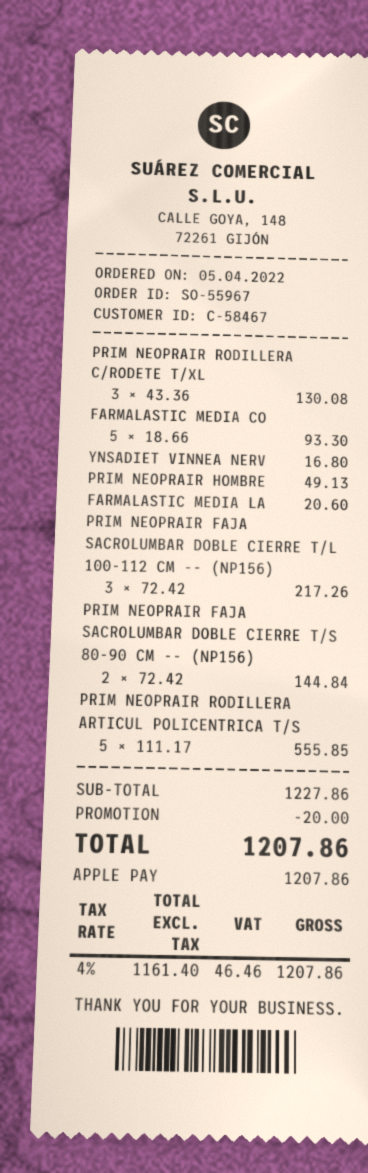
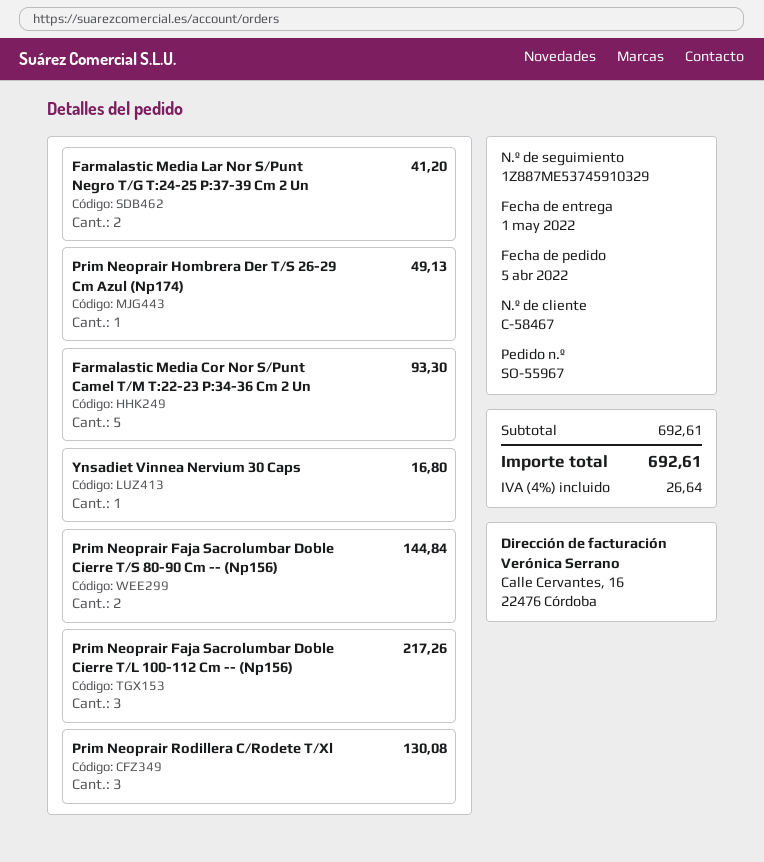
FARMALASTIC MEDIA LA: 1 for 20.60 -> 2 for 41.20
PRIM NEOPRAIR RODILLERA ARTICUL POLICENTRICA T/S: 5 for 555.85 -> none
subtotal: 1227.86 -> 692.61
discount: 20.00 -> none
tax: 4% = 46.46 -> 4% = 26.64
total: 1207.86 -> 692.61

